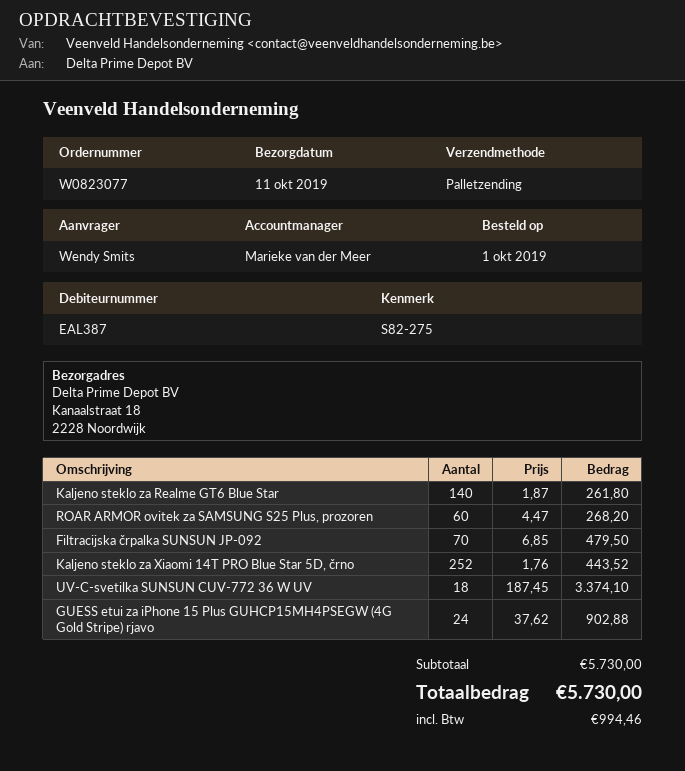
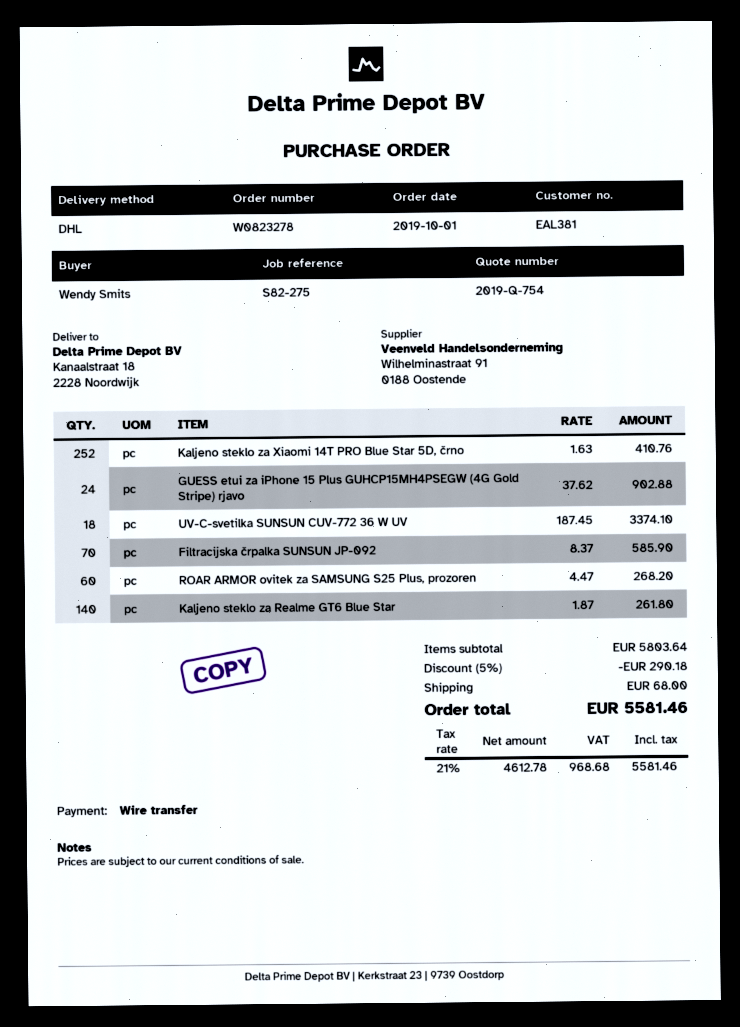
order number: W0823077 -> W0823278
customer number: EAL387 -> EAL381
shipping method: pallet freight -> DHL
Filtracijska črpalka SUNSUN JP-092: 70 x 6.85 = 479.50 -> 70 x 8.37 = 585.90
Kaljeno steklo za Xiaomi 14T PRO Blue Star 5D, črno: 252 x 1.76 = 443.52 -> 252 x 1.63 = 410.76
subtotal: 5730.00 -> 5803.64
discount: none -> 5% = 290.18
shipping: none -> 68.00
tax: 994.46 -> 968.68
total: 5730.00 -> 5581.46

